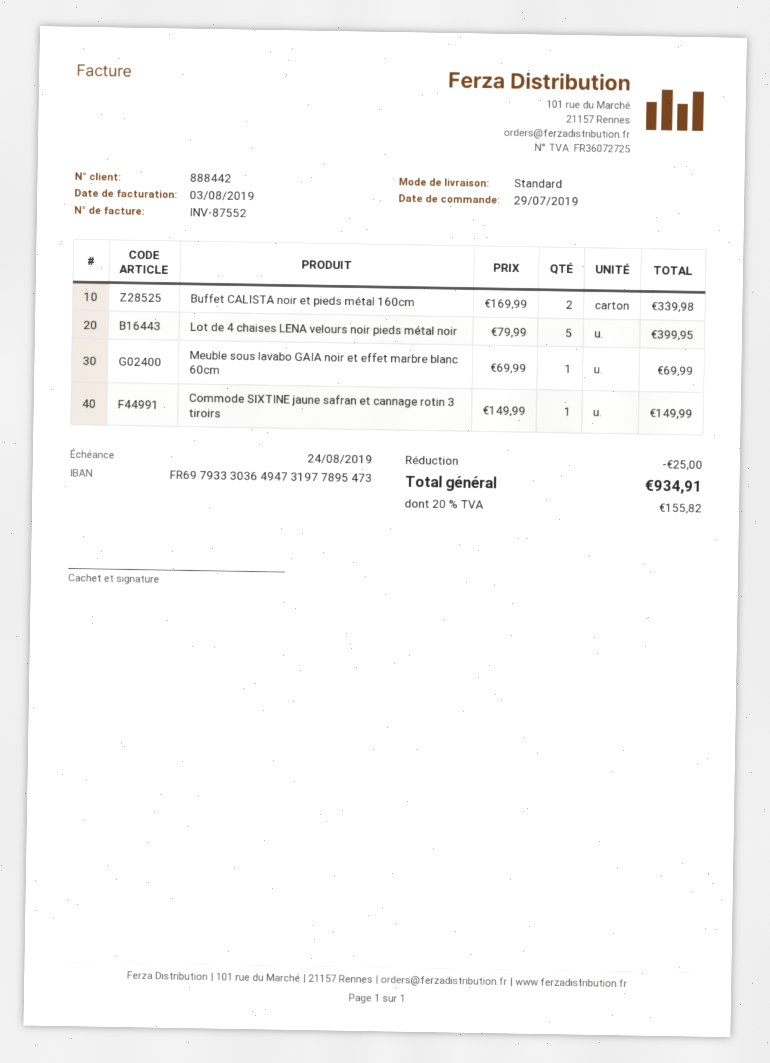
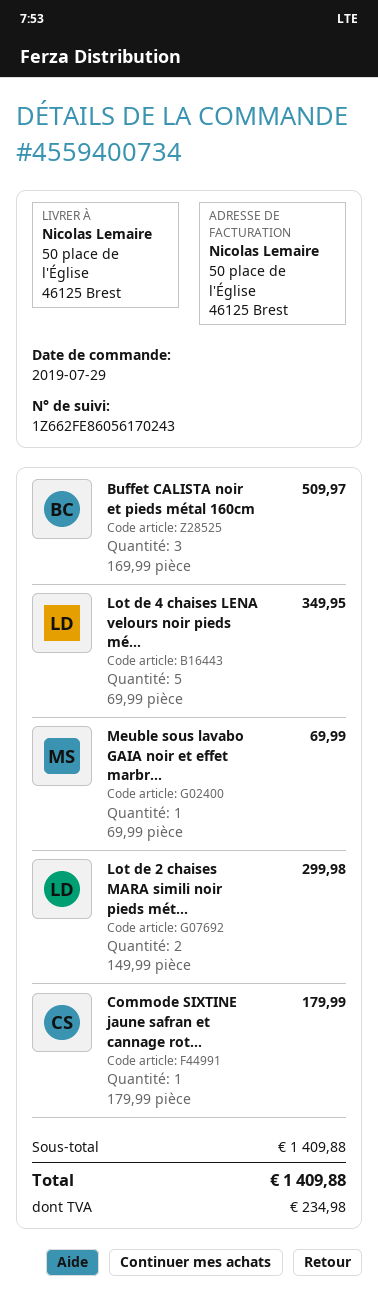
Buffet CALISTA noir et pieds métal 160cm: 2 x 169.99 = 339.98 -> 3 x 169.99 = 509.97
Lot de 4 chaises LENA velours noir pieds métal noir: 5 x 79.99 = 399.95 -> 5 x 69.99 = 349.95
Commode SIXTINE jaune safran et cannage rotin 3 tiroirs: 1 x 149.99 = 149.99 -> 1 x 179.99 = 179.99
Lot de 2 chaises MARA simili noir pieds mét...: none -> 2 x 149.99 = 299.98
discount: 25.00 -> none
tax: 155.82 -> 234.98
total: 934.91 -> 1409.88

